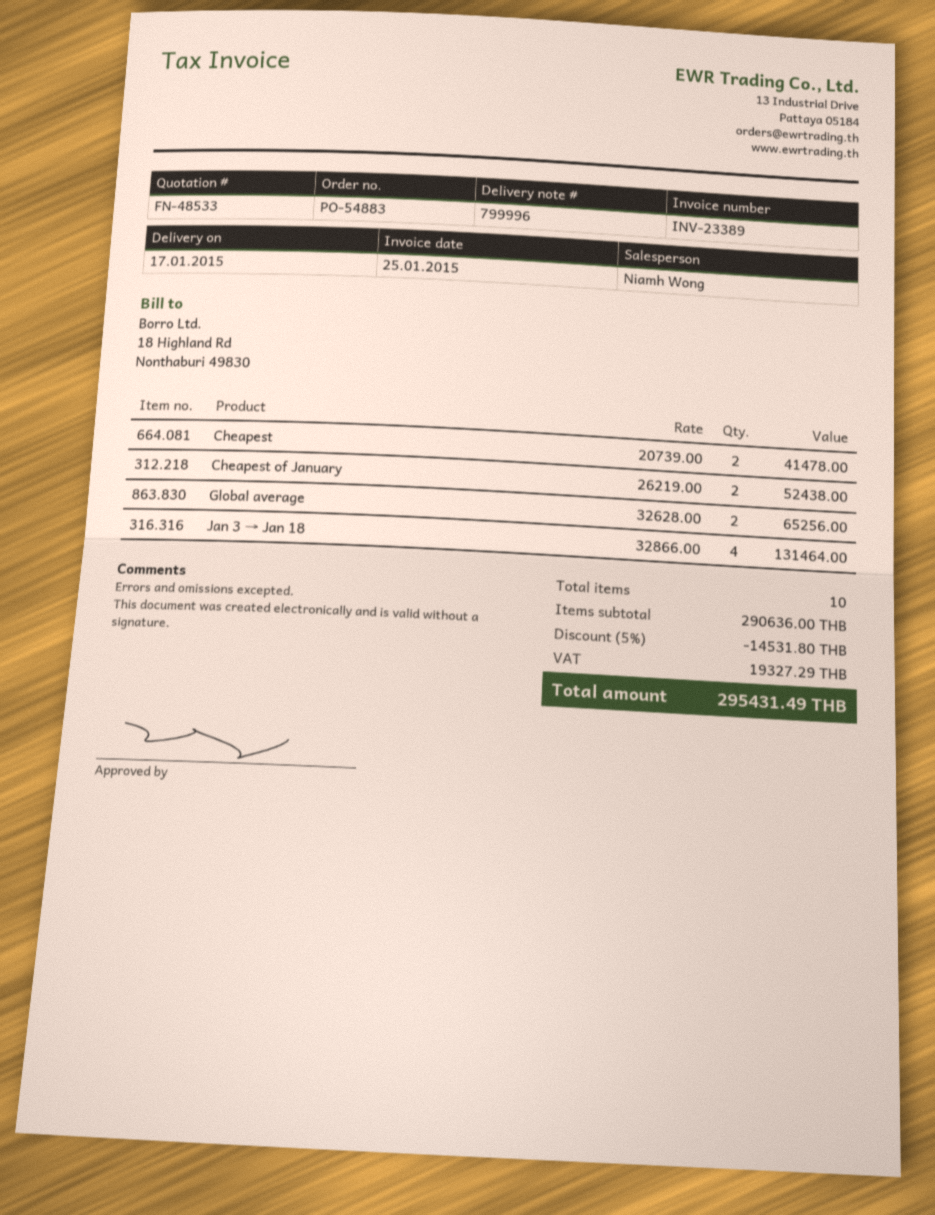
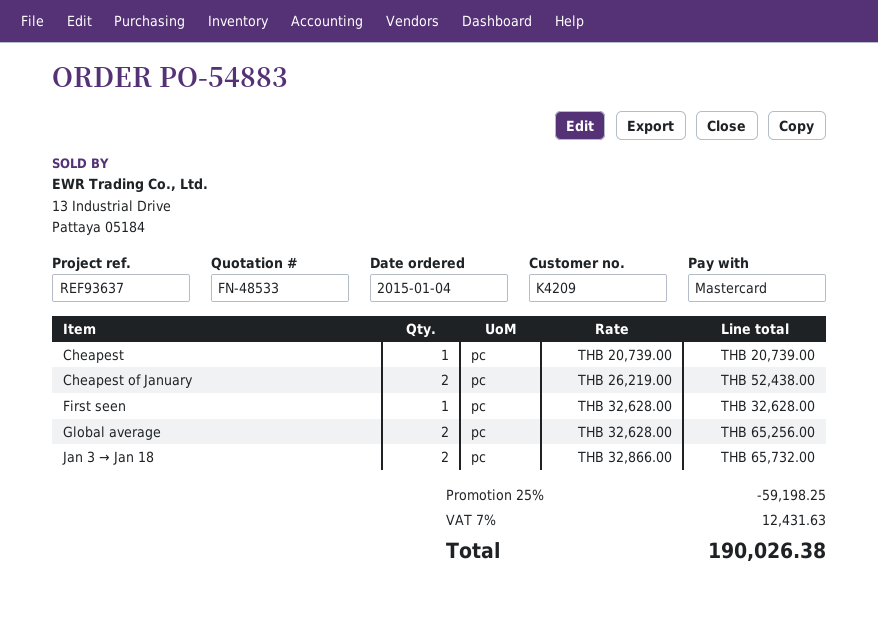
Cheapest: 2 x 20739.00 = 41478.00 -> 1 x 20739.00 = 20739.00
Jan 3 → Jan 18: 4 x 32866.00 = 131464.00 -> 2 x 32866.00 = 65732.00
First seen: none -> 1 x 32628.00 = 32628.00
discount: 5% = 14531.80 -> 25% = 59198.25
tax: 19327.29 -> 12431.63
total: 295431.49 -> 190026.38

